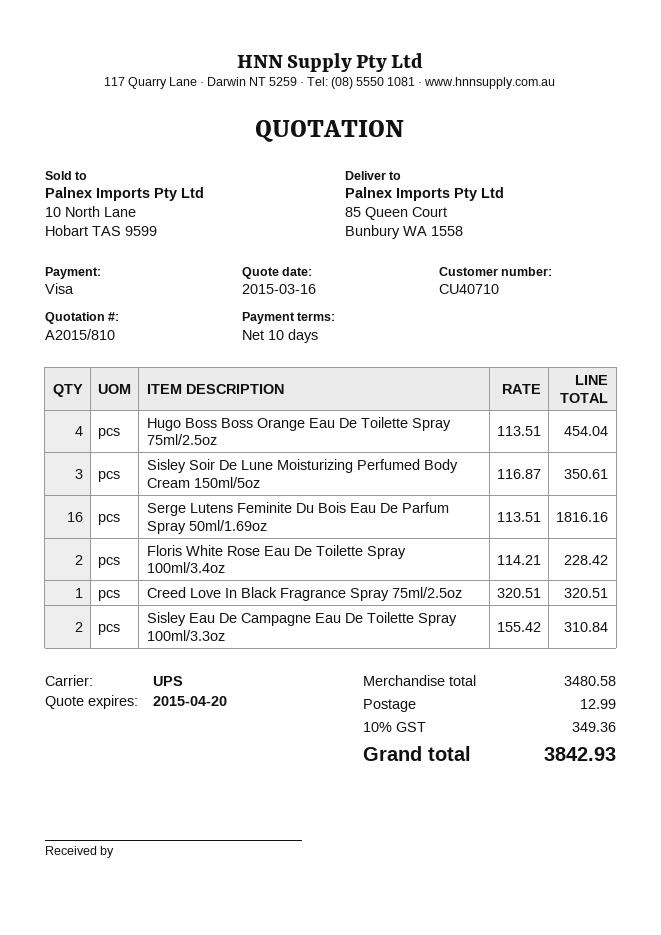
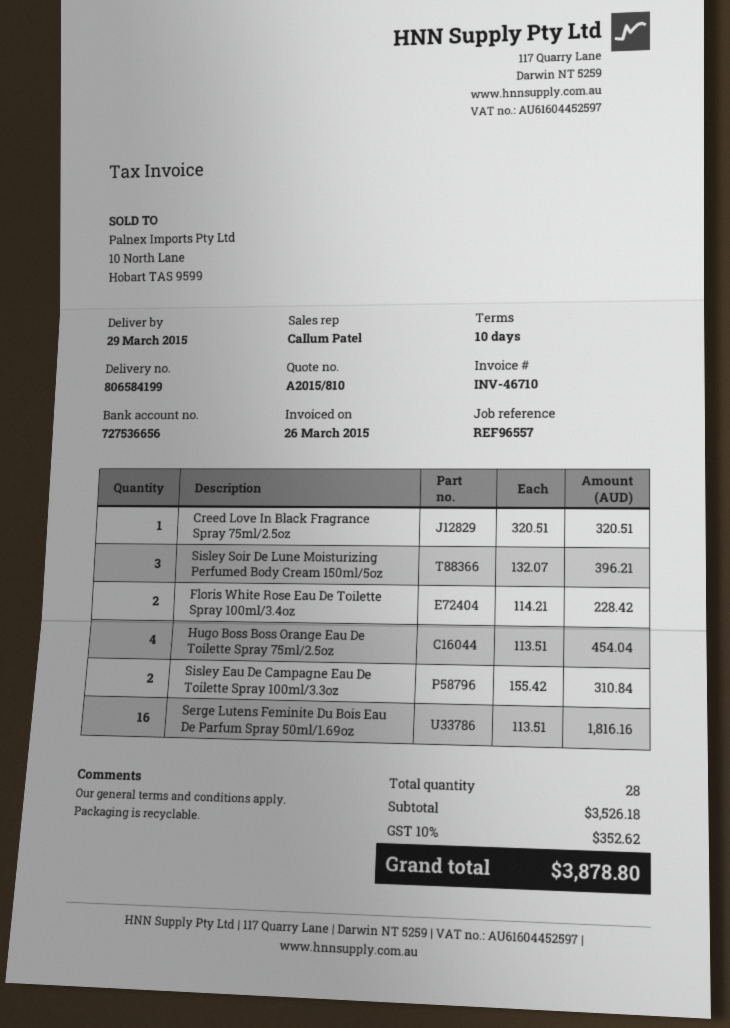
Sisley Soir De Lune Moisturizing Perfumed Body Cream 150ml/5oz: 3 x 116.87 = 350.61 -> 3 x 132.07 = 396.21
subtotal: 3480.58 -> 3526.18
shipping: 12.99 -> none
tax: 10% = 349.36 -> 10% = 352.62
total: 3842.93 -> 3878.80

